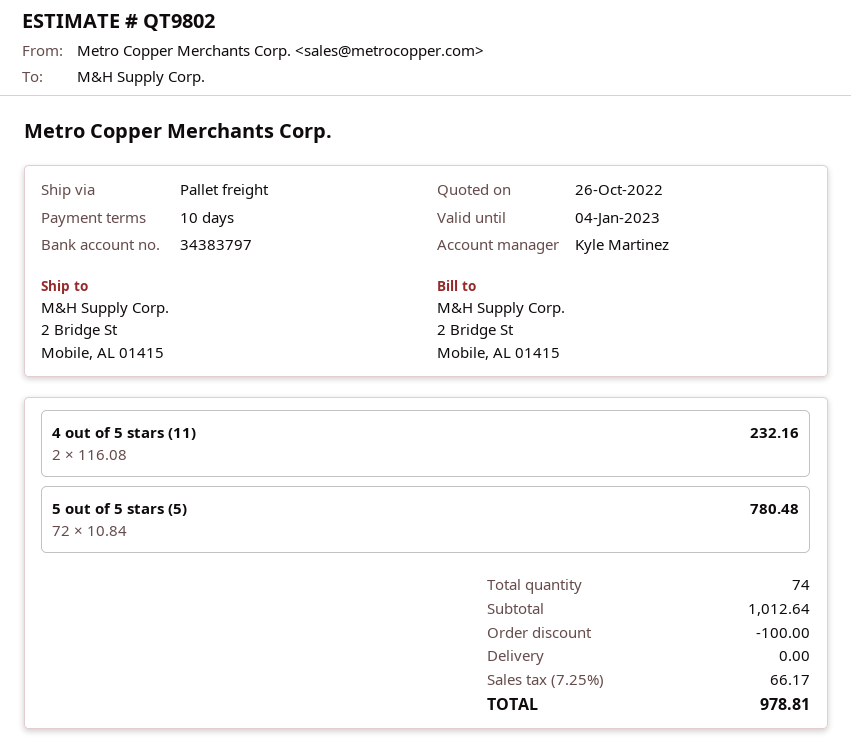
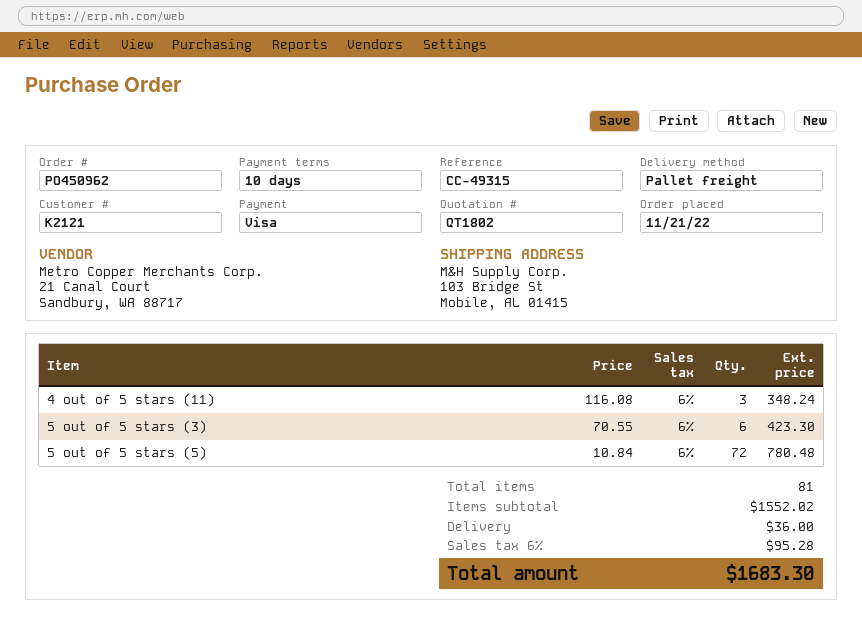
quote number: QT9802 -> QT1802
ship to: 2 Bridge St, Mobile, AL 01415 -> 103 Bridge St, Mobile, AL 01415
4 out of 5 stars (11): 2 x 116.08 = 232.16 -> 3 x 116.08 = 348.24
5 out of 5 stars (3): none -> 6 x 70.55 = 423.30
total quantity: 74 -> 81
subtotal: 1012.64 -> 1552.02
discount: 100.00 -> none
shipping: 0.00 -> 36.00
tax: 7.25% = 66.17 -> 6% = 95.28
total: 978.81 -> 1683.30

